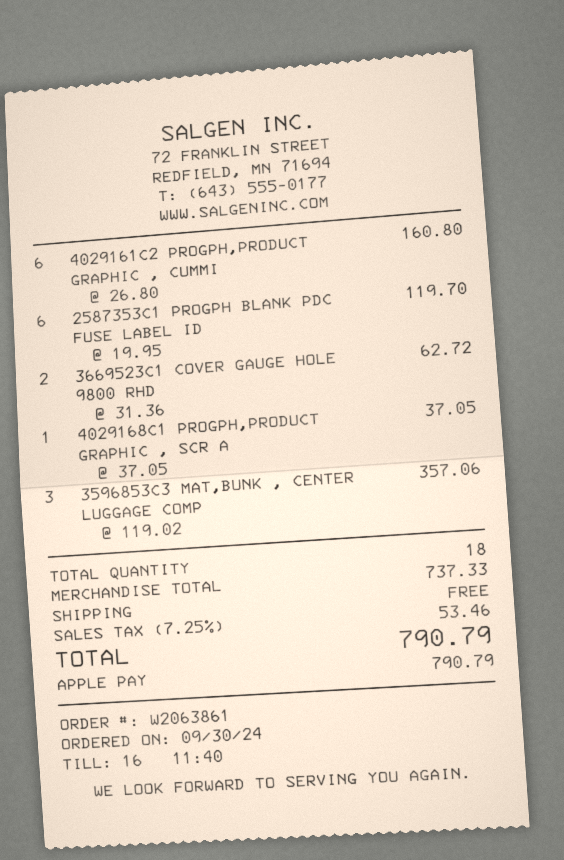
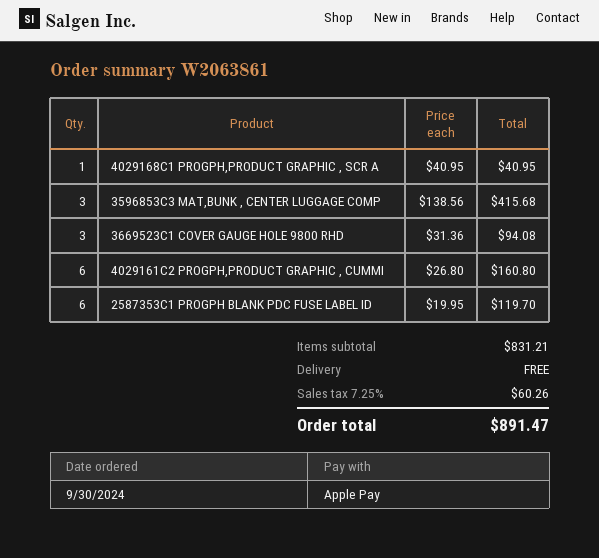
3669523C1 COVER GAUGE HOLE 9800 RHD: 2 x 31.36 = 62.72 -> 3 x 31.36 = 94.08
4029168C1 PROGPH,PRODUCT GRAPHIC , SCR A: 1 x 37.05 = 37.05 -> 1 x 40.95 = 40.95
3596853C3 MAT,BUNK , CENTER LUGGAGE COMP: 3 x 119.02 = 357.06 -> 3 x 138.56 = 415.68
subtotal: 737.33 -> 831.21
tax: 7.25% = 53.46 -> 7.25% = 60.26
total: 790.79 -> 891.47

